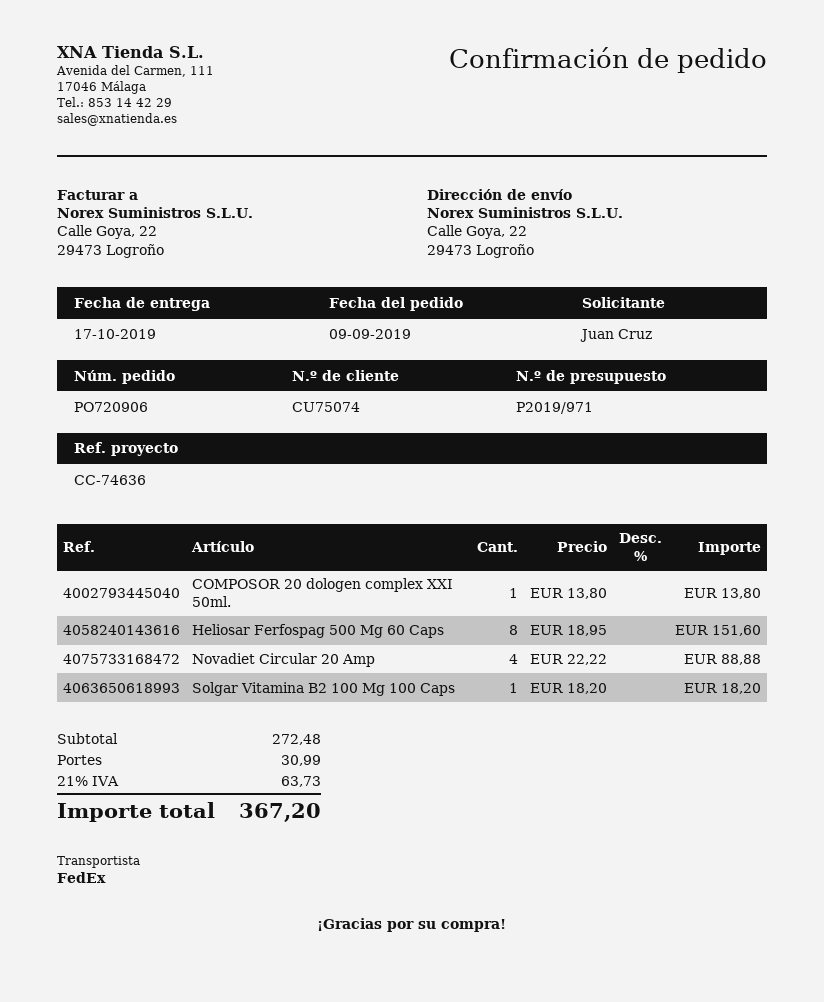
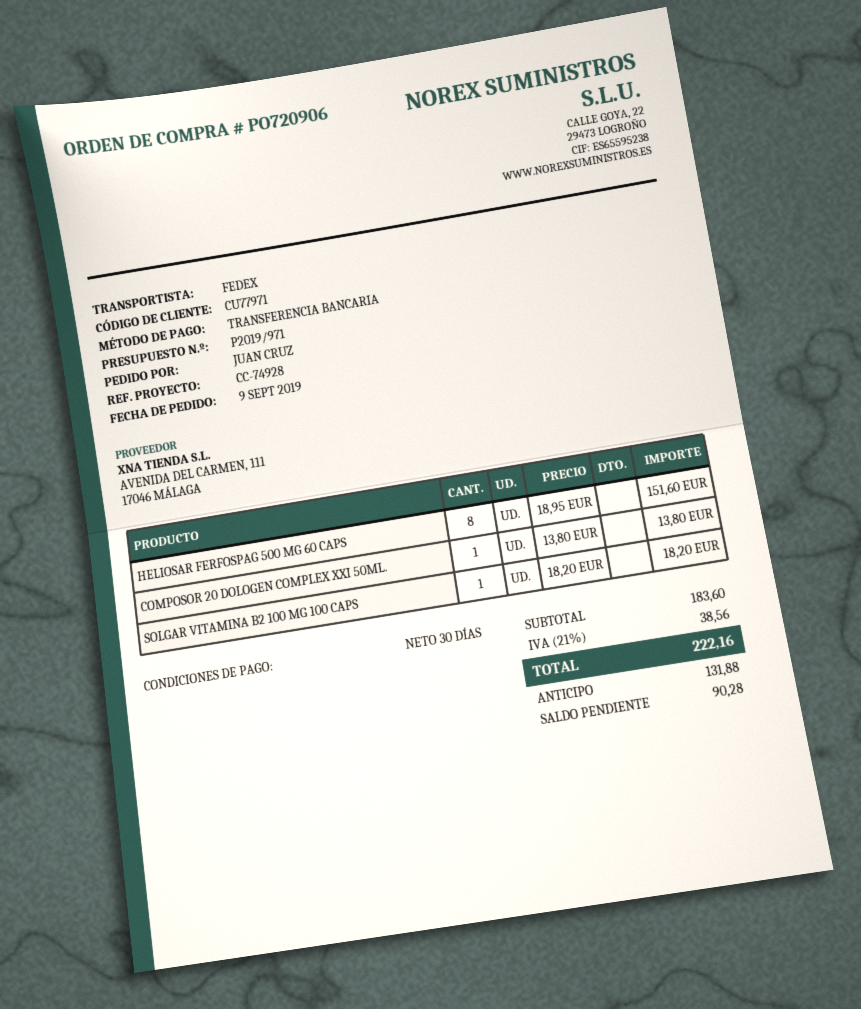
customer number: CU75074 -> CU77971
reference: CC-74636 -> CC-74928
Novadiet Circular 20 Amp: 4 x 22.22 = 88.88 -> none
subtotal: 272.48 -> 183.60
shipping: 30.99 -> none
tax: 21% = 63.73 -> 21% = 38.56
total: 367.20 -> 222.16

